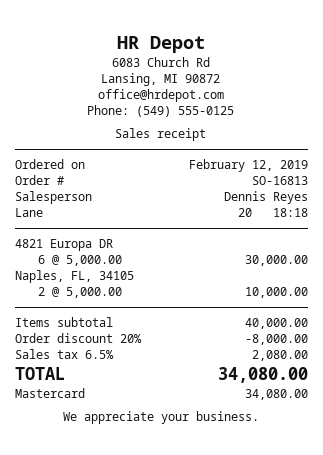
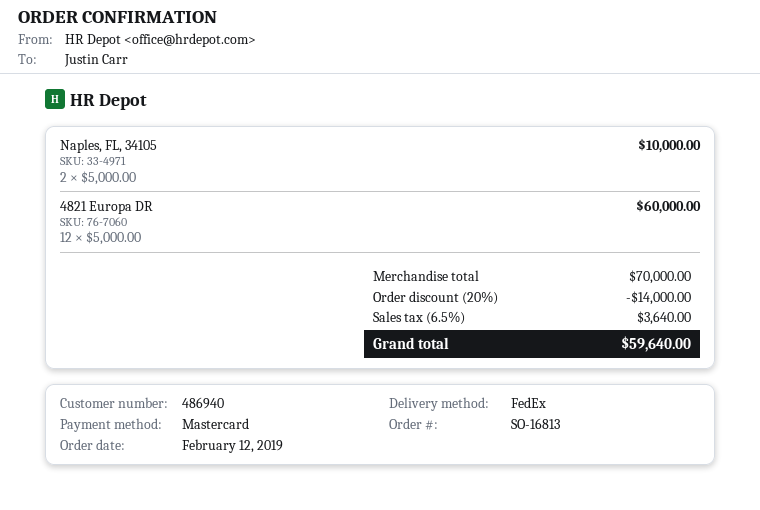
4821 Europa DR: 6 x 5000.00 = 30000.00 -> 12 x 5000.00 = 60000.00
subtotal: 40000.00 -> 70000.00
discount: 20% = 8000.00 -> 20% = 14000.00
tax: 6.5% = 2080.00 -> 6.5% = 3640.00
total: 34080.00 -> 59640.00

